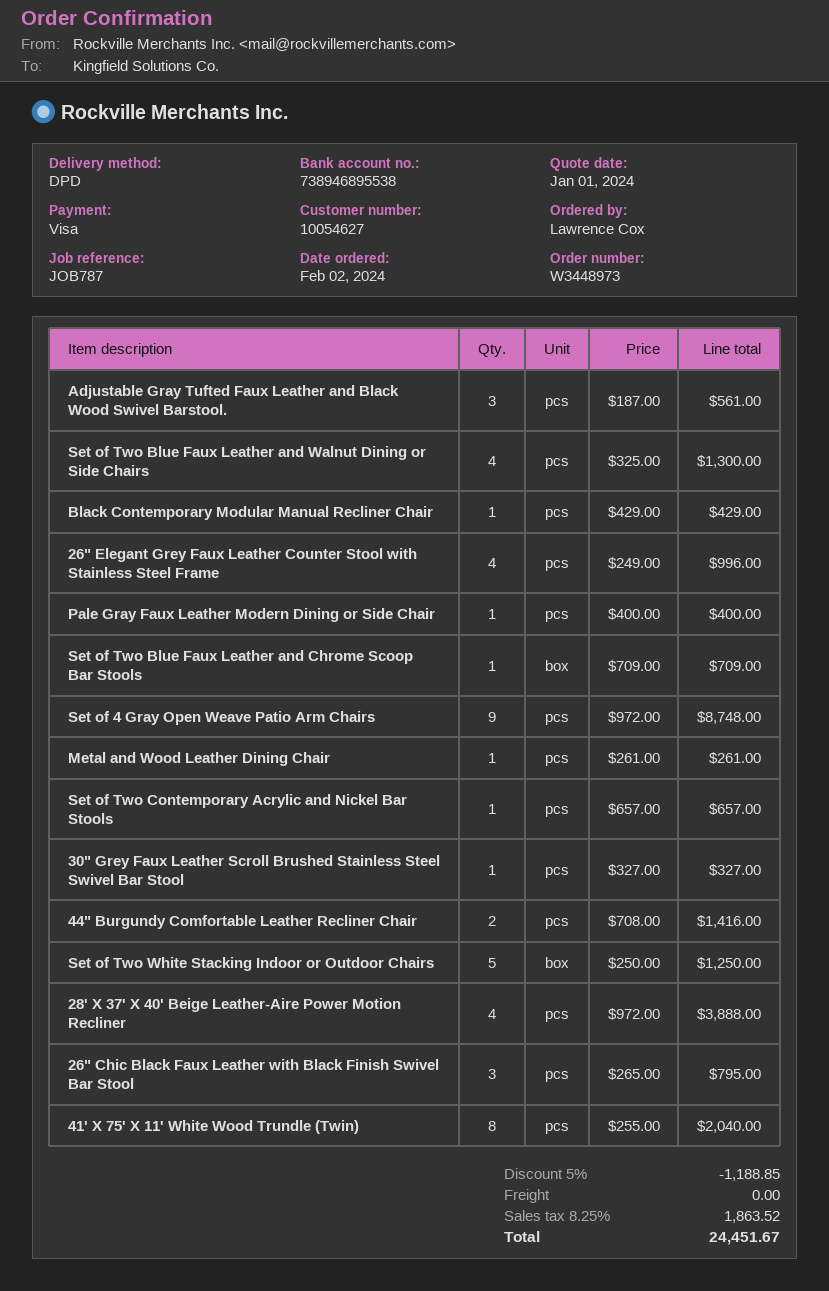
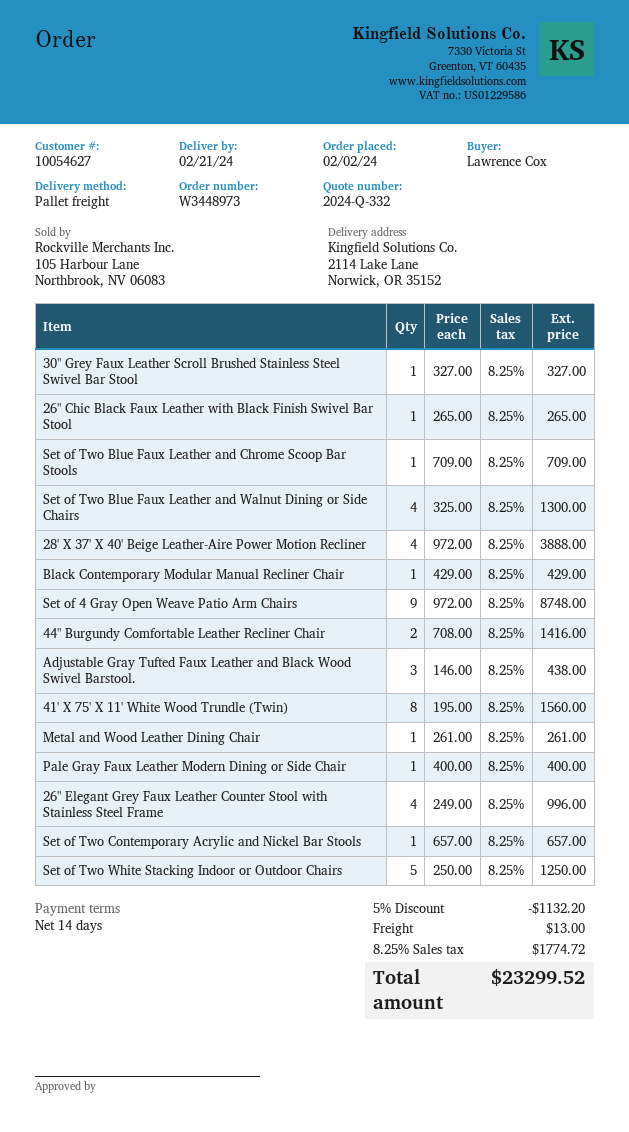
shipping method: DPD -> pallet freight
Adjustable Gray Tufted Faux Leather and Black Wood Swivel Barstool.: 3 x 187.00 = 561.00 -> 3 x 146.00 = 438.00
26" Chic Black Faux Leather with Black Finish Swivel Bar Stool: 3 x 265.00 = 795.00 -> 1 x 265.00 = 265.00
41' X 75' X 11' White Wood Trundle (Twin): 8 x 255.00 = 2040.00 -> 8 x 195.00 = 1560.00
discount: 5% = 1188.85 -> 5% = 1132.20
shipping: 0.00 -> 13.00
tax: 8.25% = 1863.52 -> 8.25% = 1774.72
total: 24451.67 -> 23299.52

